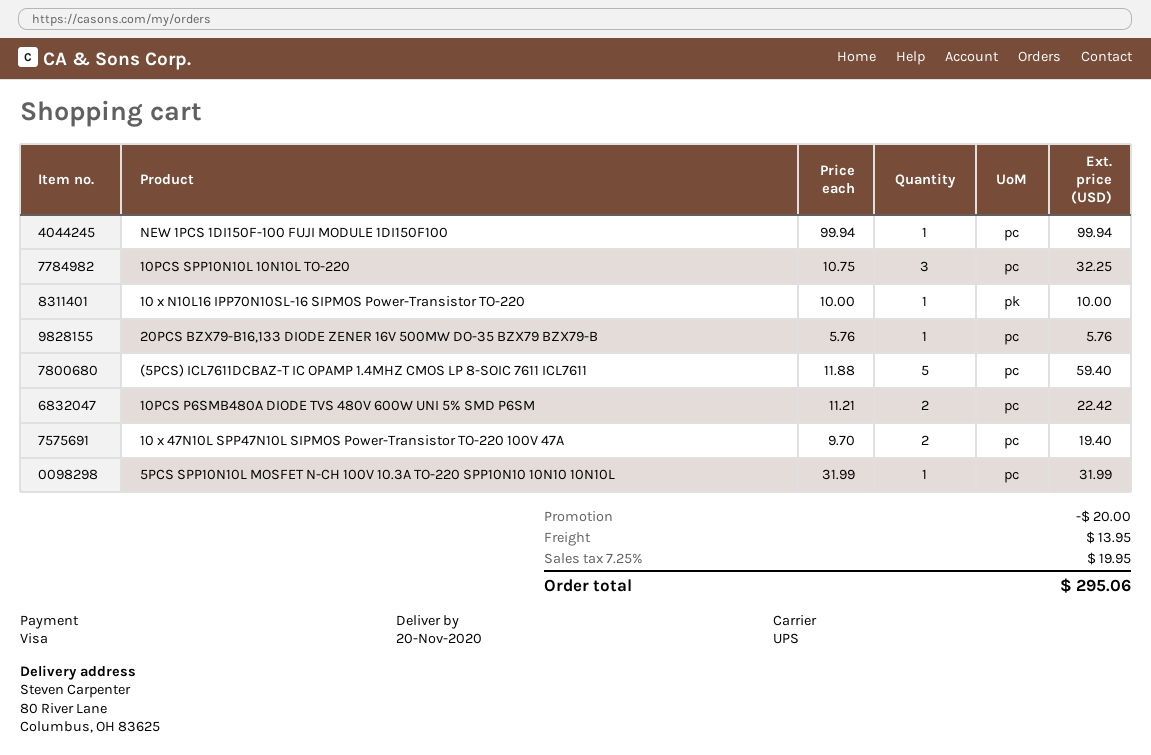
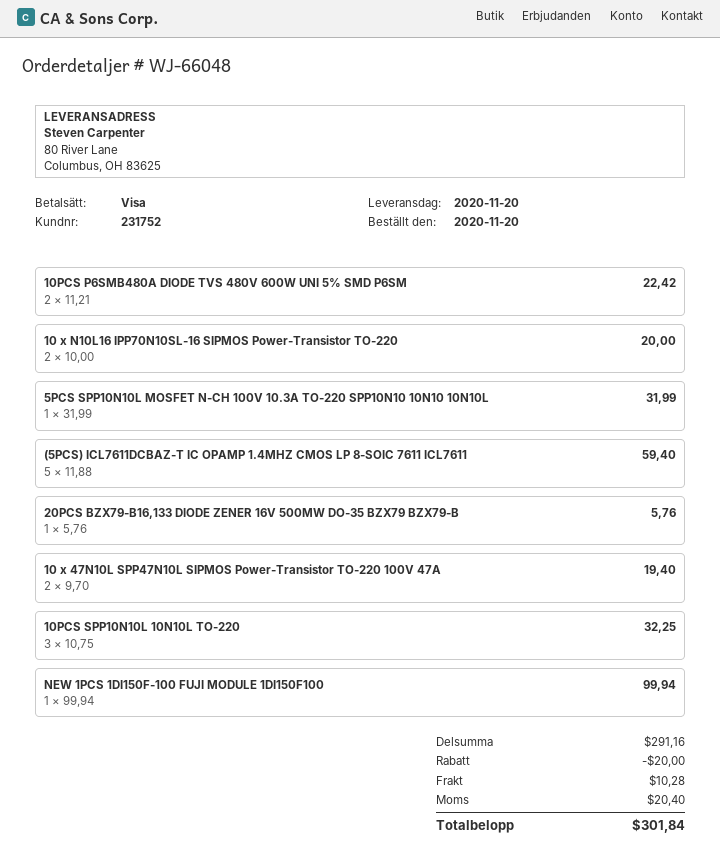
10 x N10L16 IPP70N10SL-16 SIPMOS Power-Transistor TO-220: 1 x 10.00 = 10.00 -> 2 x 10.00 = 20.00
shipping: 13.95 -> 10.28
tax: 19.95 -> 20.40
total: 295.06 -> 301.84

